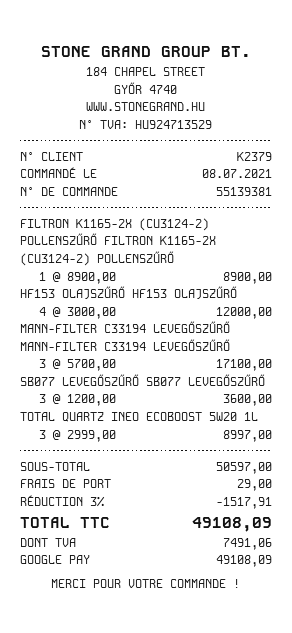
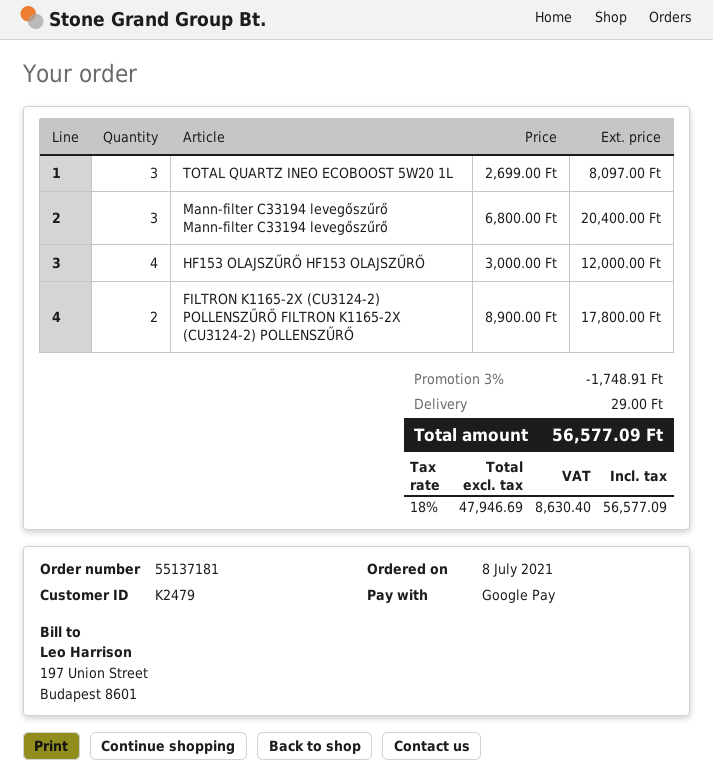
order number: 55139381 -> 55137181
customer number: K2379 -> K2479
FILTRON K1165-2X (CU3124-2) POLLENSZŰRŐ FILTRON K1165-2X (CU3124-2) POLLENSZŰRŐ: 1 x 8900.00 = 8900.00 -> 2 x 8900.00 = 17800.00
MANN-FILTER C33194 LEVEGŐSZŰRŐ MANN-FILTER C33194 LEVEGŐSZŰRŐ: 3 x 5700.00 = 17100.00 -> 3 x 6800.00 = 20400.00
SB077 LEVEGŐSZŰRŐ SB077 LEVEGŐSZŰRŐ: 3 x 1200.00 = 3600.00 -> none
TOTAL QUARTZ INEO ECOBOOST 5W20 1L: 3 x 2999.00 = 8997.00 -> 3 x 2699.00 = 8097.00
discount: 3% = 1517.91 -> 3% = 1748.91
tax: 7491.06 -> 8630.40
total: 49108.09 -> 56577.09

